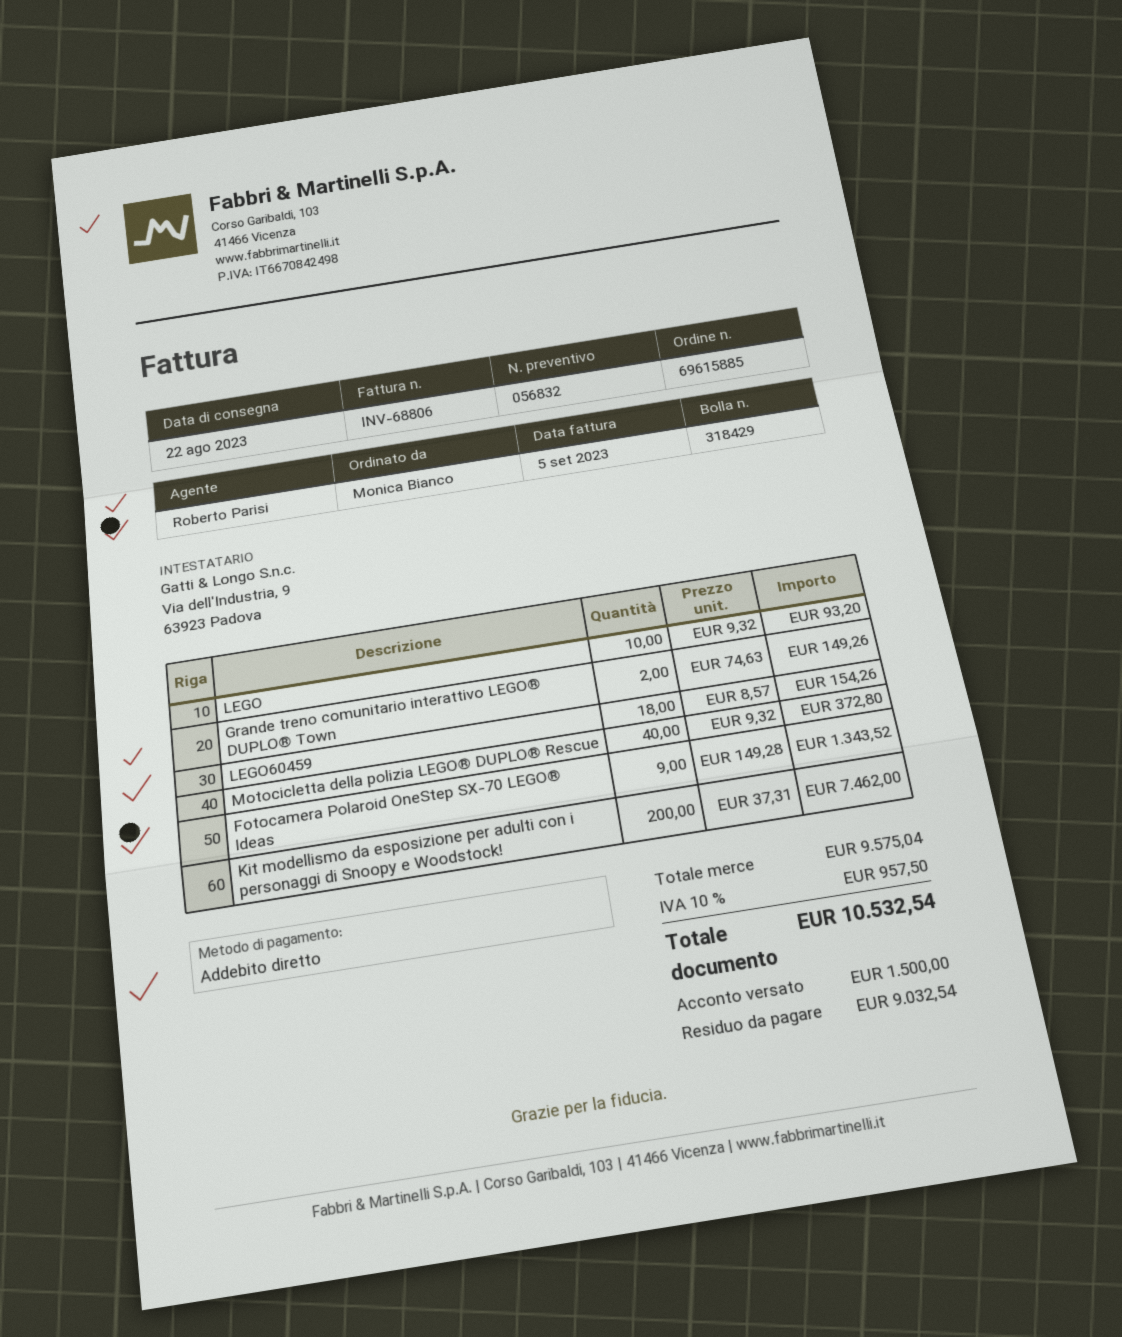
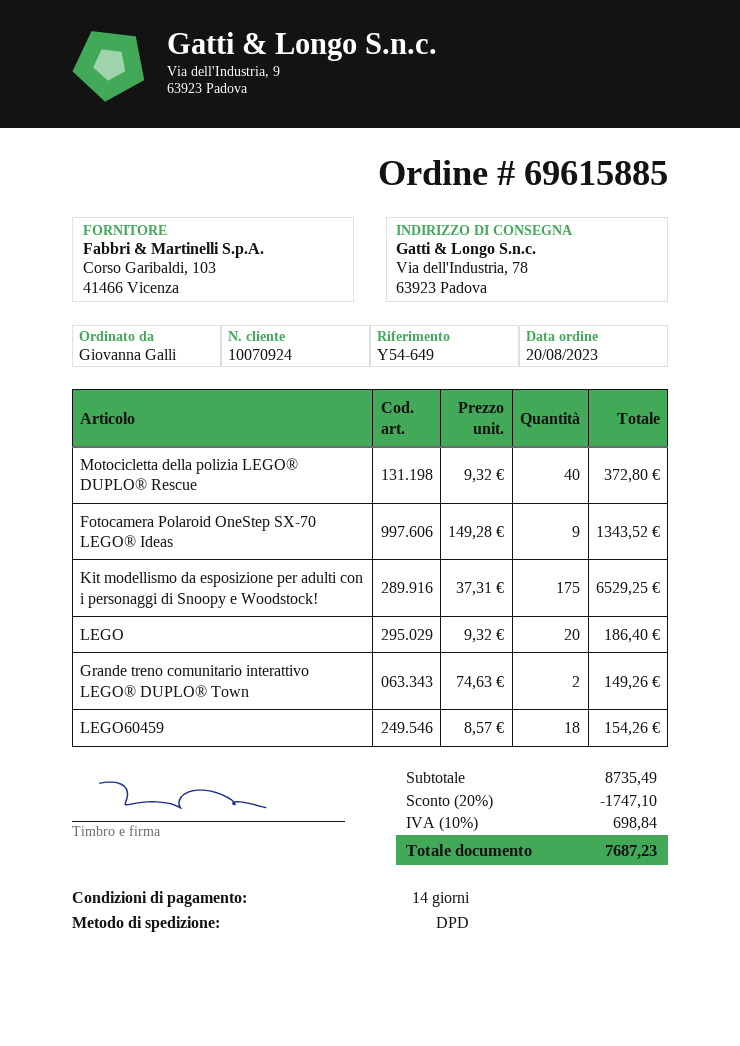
ordered by: Monica Bianco -> Giovanna Galli
LEGO: 10 x 9.32 = 93.20 -> 20 x 9.32 = 186.40
Kit modellismo da esposizione per adulti con i personaggi di Snoopy e Woodstock!: 200 x 37.31 = 7462.00 -> 175 x 37.31 = 6529.25
subtotal: 9575.04 -> 8735.49
discount: none -> 20% = 1747.10
tax: 10% = 957.50 -> 10% = 698.84
total: 10532.54 -> 7687.23

